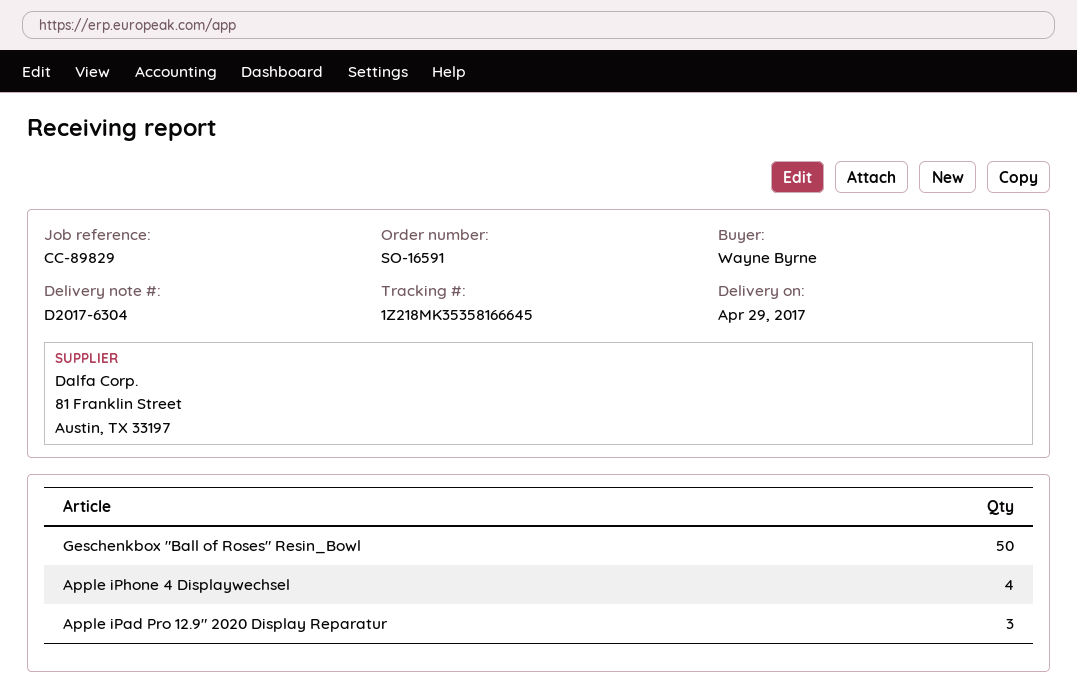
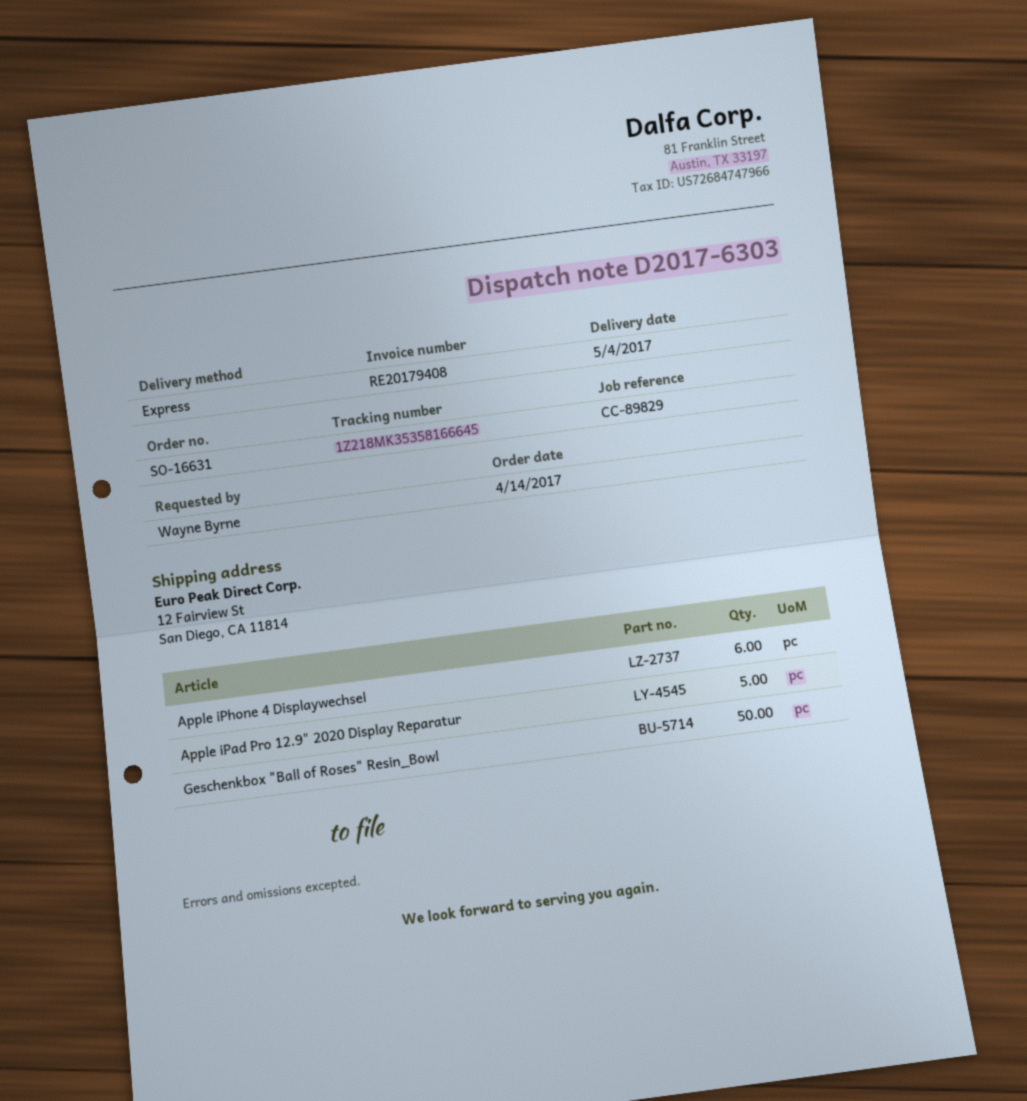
order number: SO-16591 -> SO-16631
delivery note number: D2017-6304 -> D2017-6303
delivery date: 2017-04-29 -> 2017-05-04
Apple iPhone 4 Displaywechsel: 4 -> 6
Apple iPad Pro 12.9" 2020 Display Reparatur: 3 -> 5

